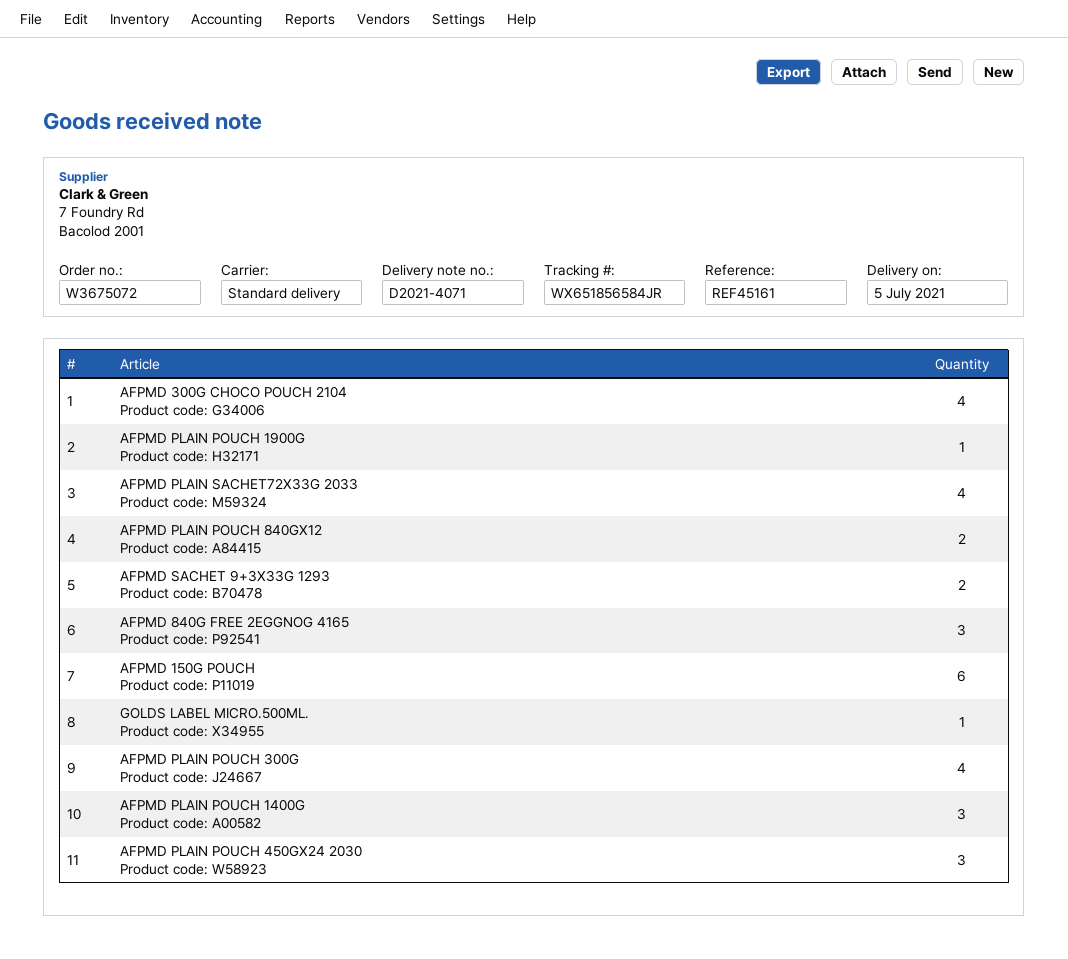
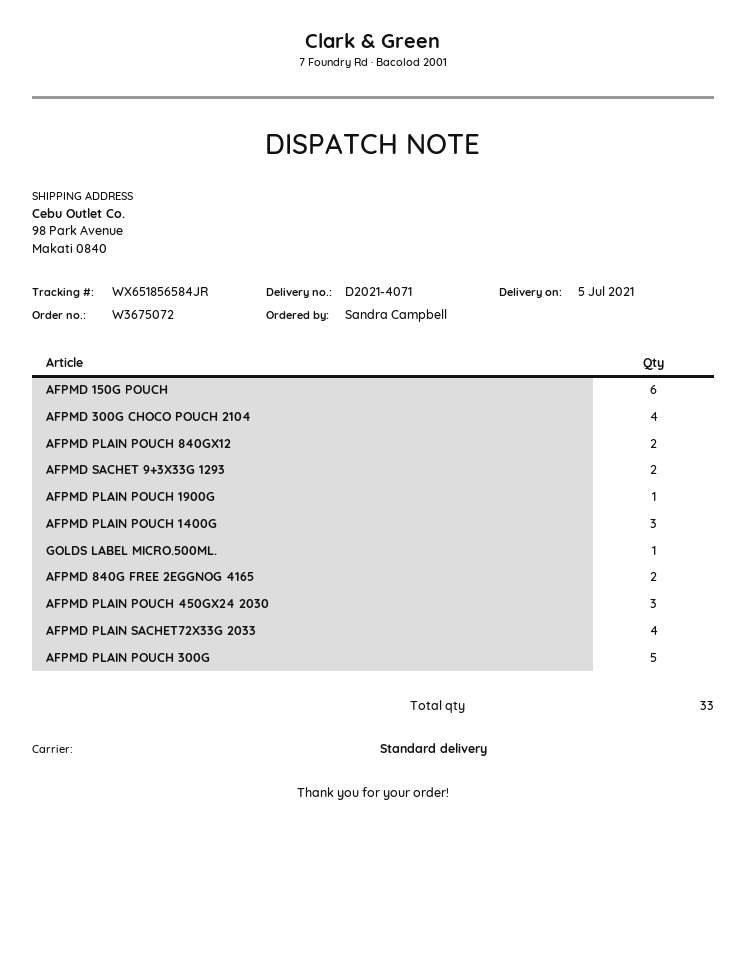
AFPMD 840G FREE 2EGGNOG 4165: 3 -> 2
AFPMD PLAIN POUCH 300G: 4 -> 5

